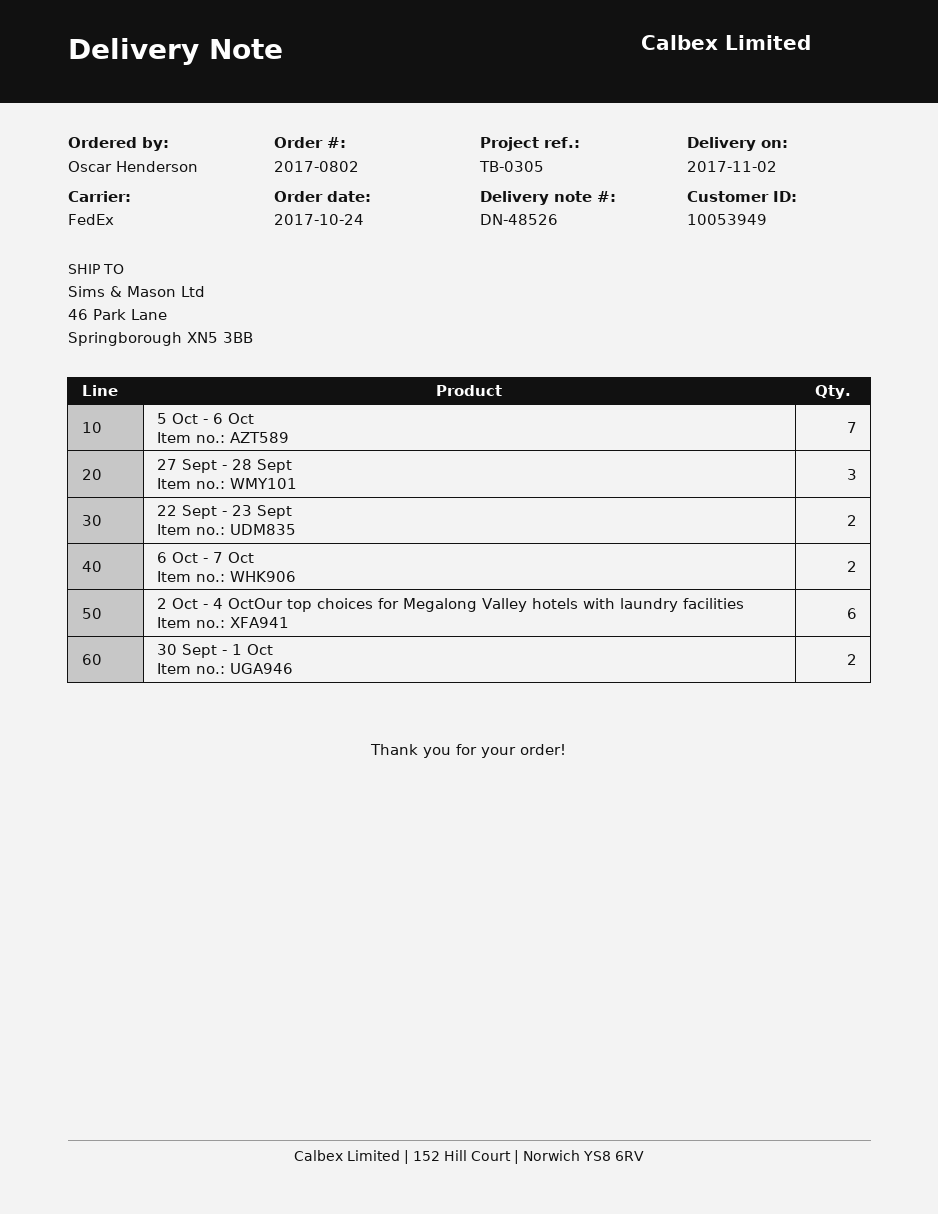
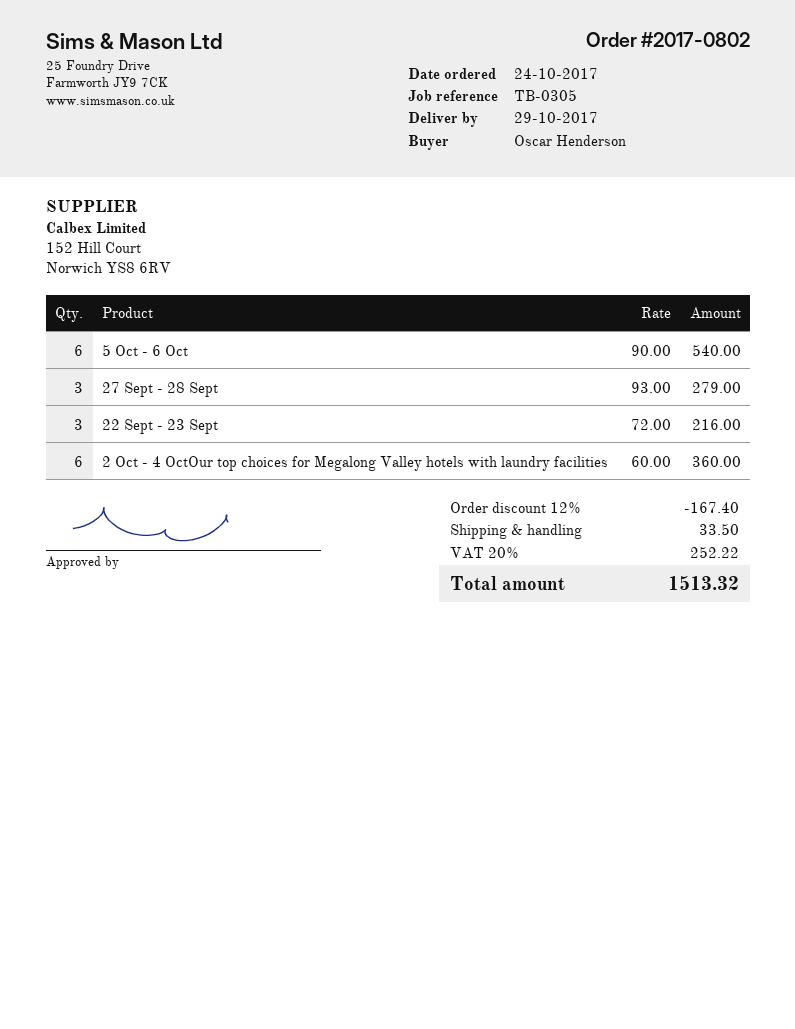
delivery date: 2017-11-02 -> 2017-10-29
5 Oct - 6 Oct: 7 -> 6
22 Sept - 23 Sept: 2 -> 3
6 Oct - 7 Oct: 2 -> none
30 Sept - 1 Oct: 2 -> none

